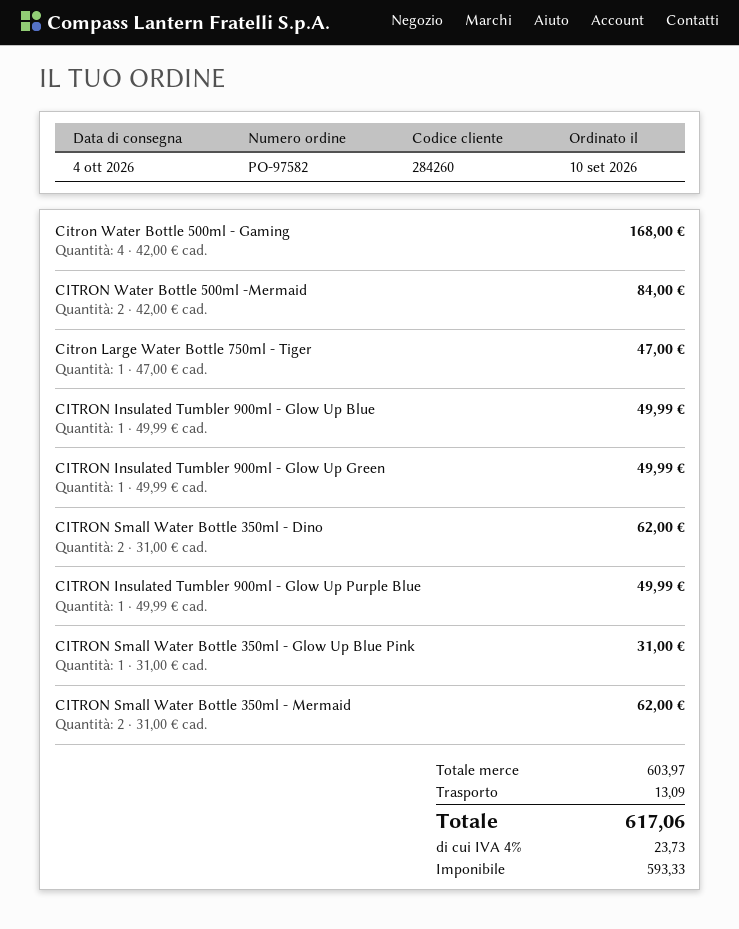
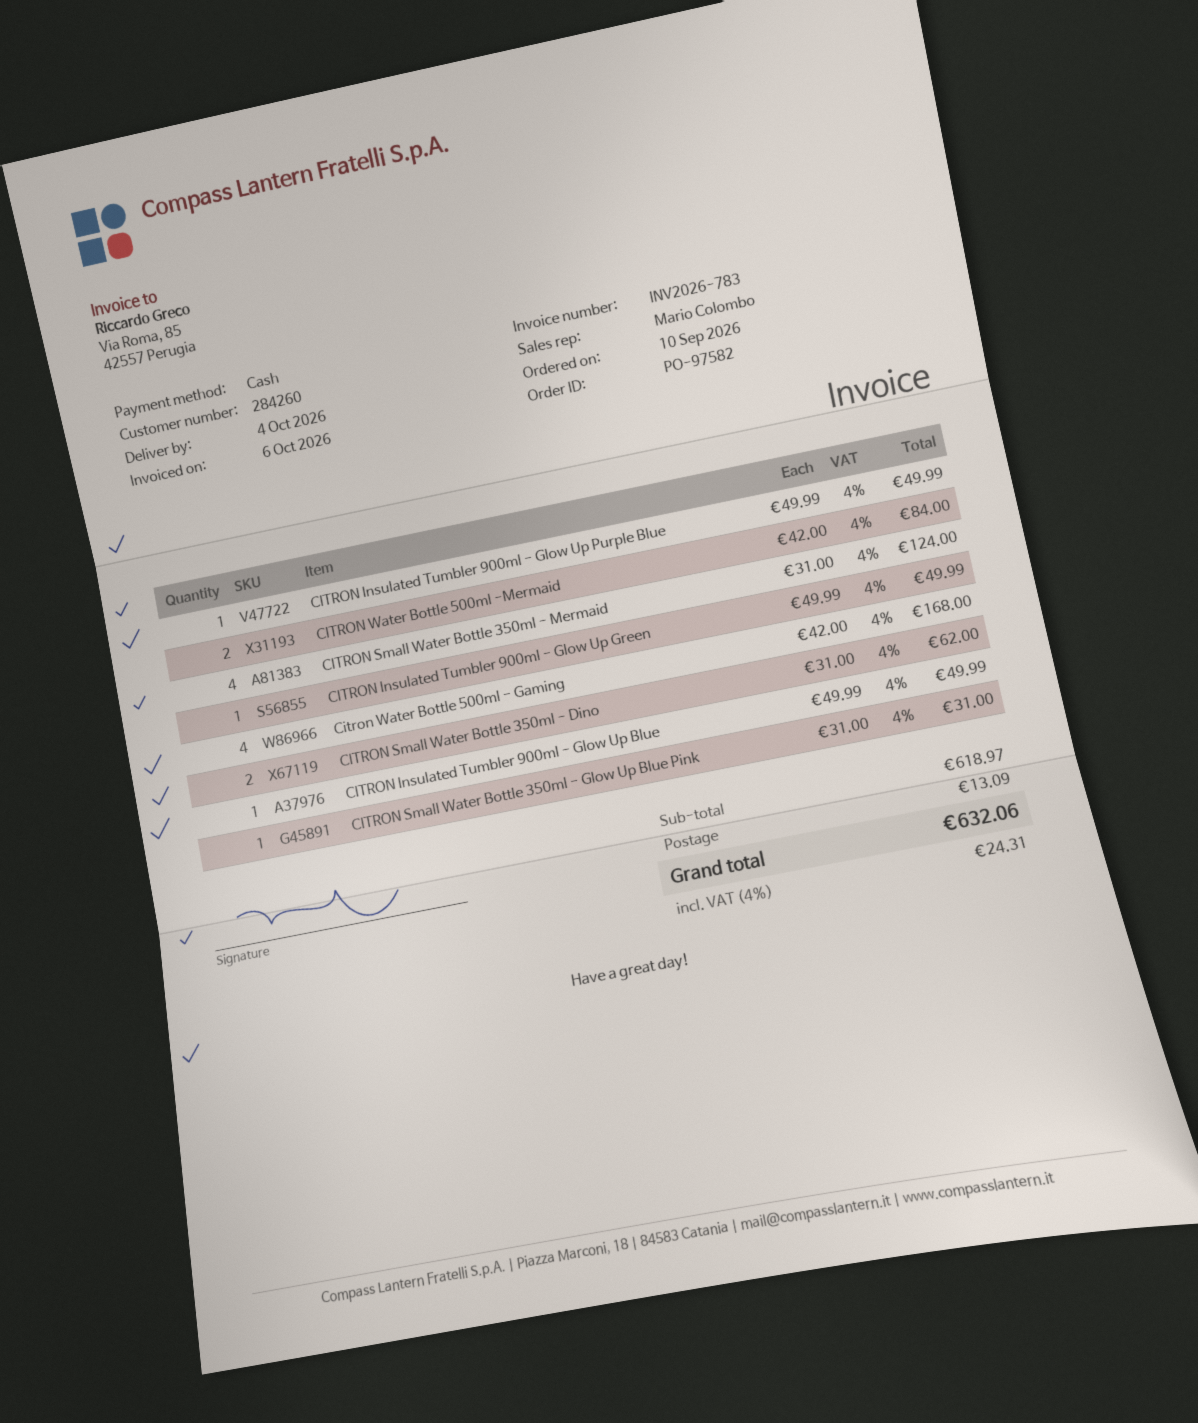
Citron Large Water Bottle 750ml - Tiger: 1 x 47.00 = 47.00 -> none
CITRON Small Water Bottle 350ml - Mermaid: 2 x 31.00 = 62.00 -> 4 x 31.00 = 124.00
subtotal: 603.97 -> 618.97
tax: 4% = 23.73 -> 4% = 24.31
total: 617.06 -> 632.06

